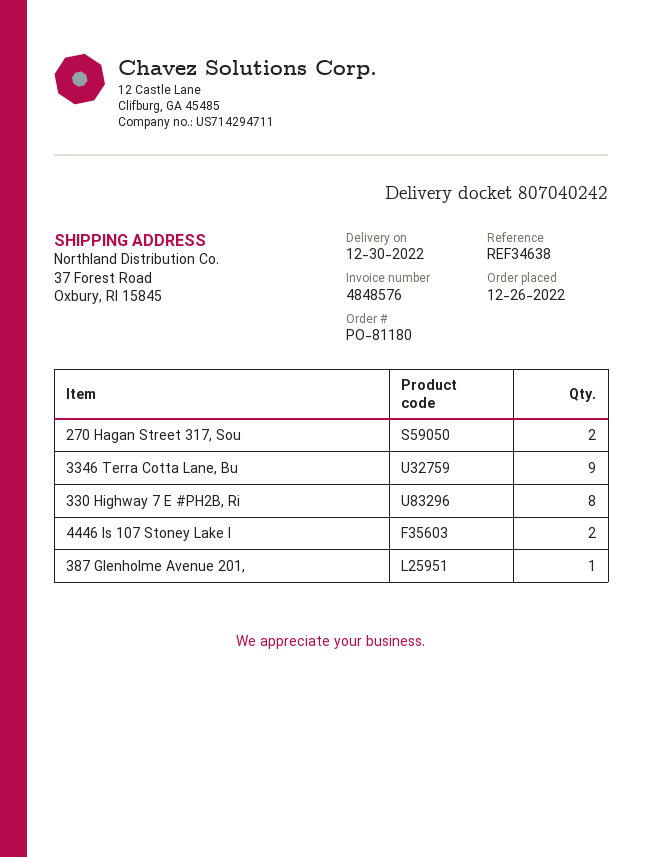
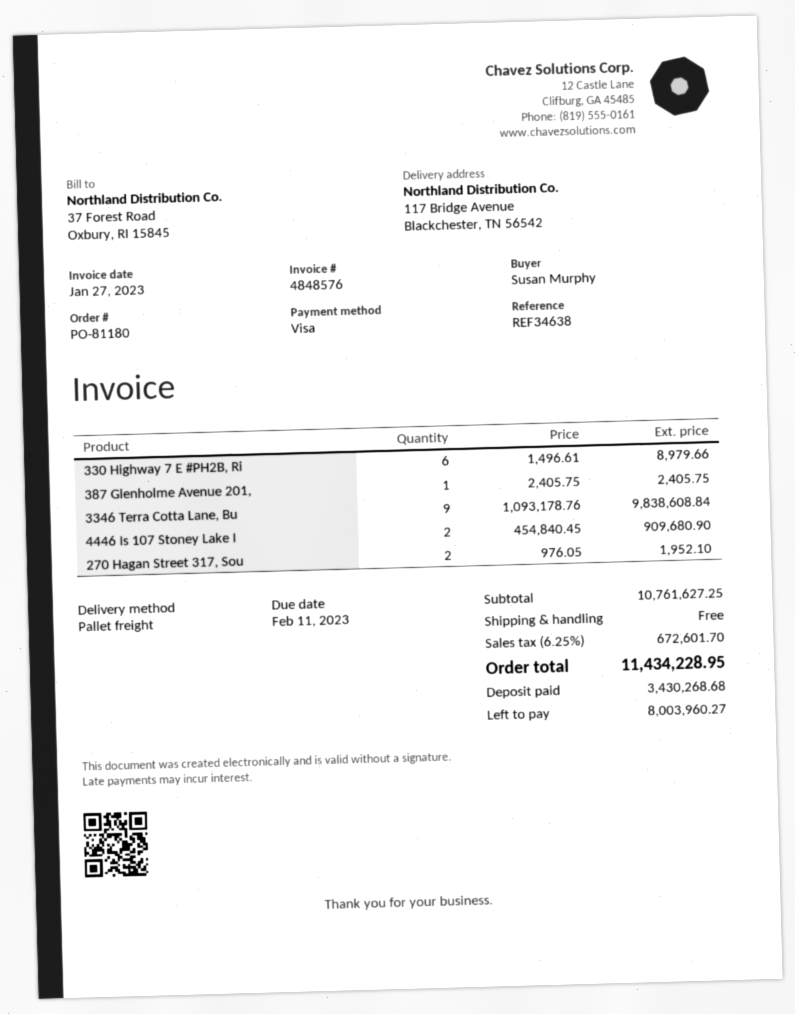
ship to: 37 Forest Road, Oxbury, RI 15845 -> 117 Bridge Avenue, Blackchester, TN 56542
330 Highway 7 E #PH2B, Ri: 8 -> 6

